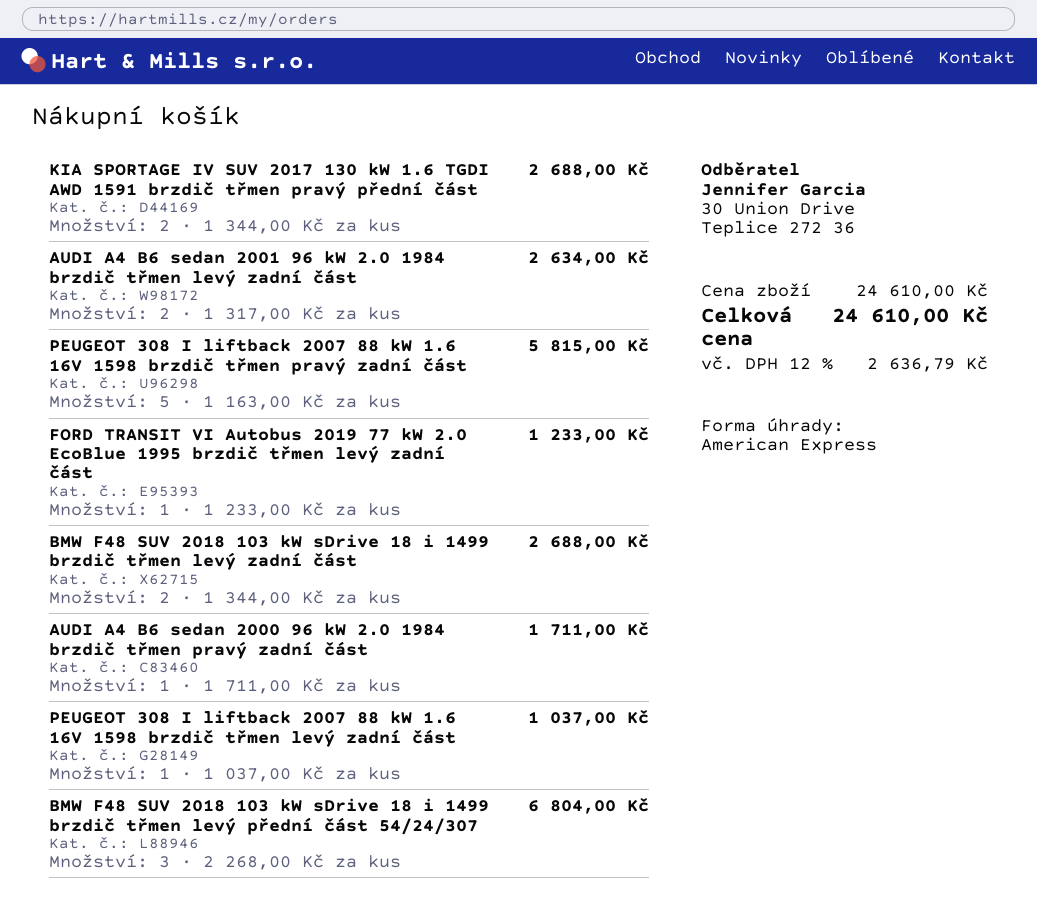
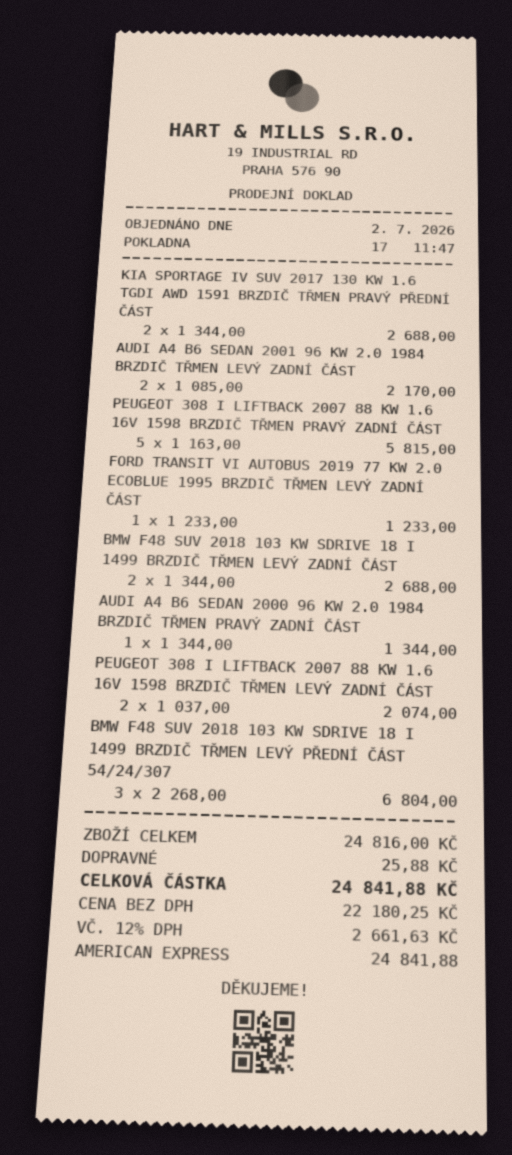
AUDI A4 B6 sedan 2001 96 kW 2.0 1984 brzdič třmen levý zadní část: 2 x 1317.00 = 2634.00 -> 2 x 1085.00 = 2170.00
AUDI A4 B6 sedan 2000 96 kW 2.0 1984 brzdič třmen pravý zadní část: 1 x 1711.00 = 1711.00 -> 1 x 1344.00 = 1344.00
PEUGEOT 308 I liftback 2007 88 kW 1.6 16V 1598 brzdič třmen levý zadní část: 1 x 1037.00 = 1037.00 -> 2 x 1037.00 = 2074.00
subtotal: 24610.00 -> 24816.00
shipping: none -> 25.88
tax: 12% = 2636.79 -> 12% = 2661.63
total: 24610.00 -> 24841.88

